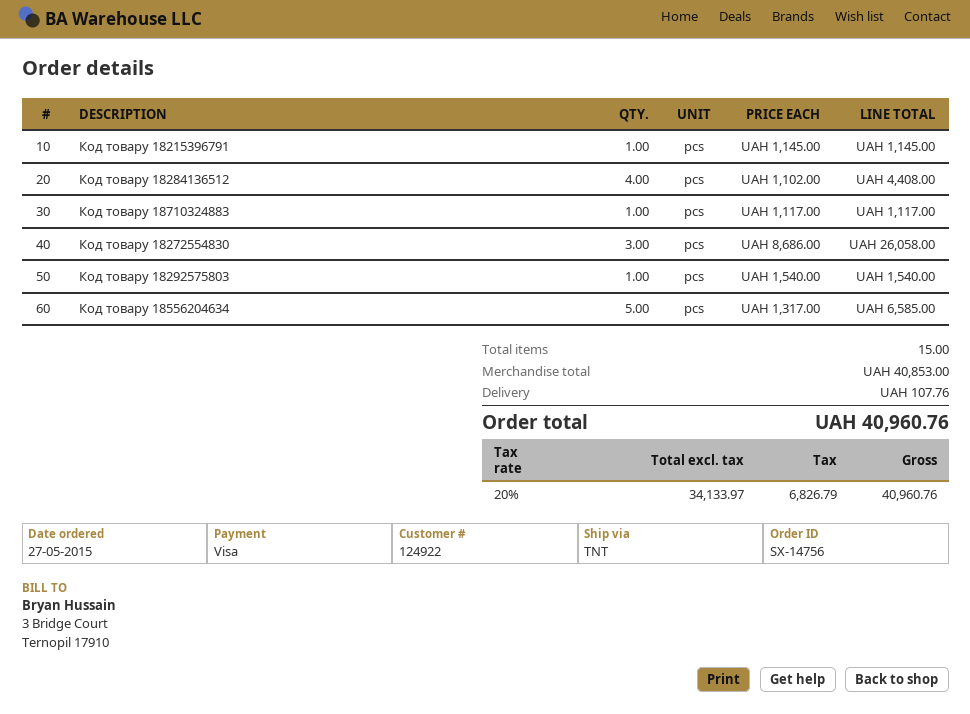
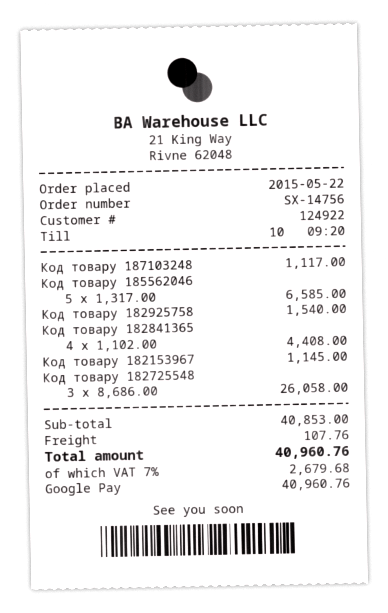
order date: 2015-05-27 -> 2015-05-22
payment method: Visa -> Google Pay
tax: 20% = 6826.79 -> 7% = 2679.68

